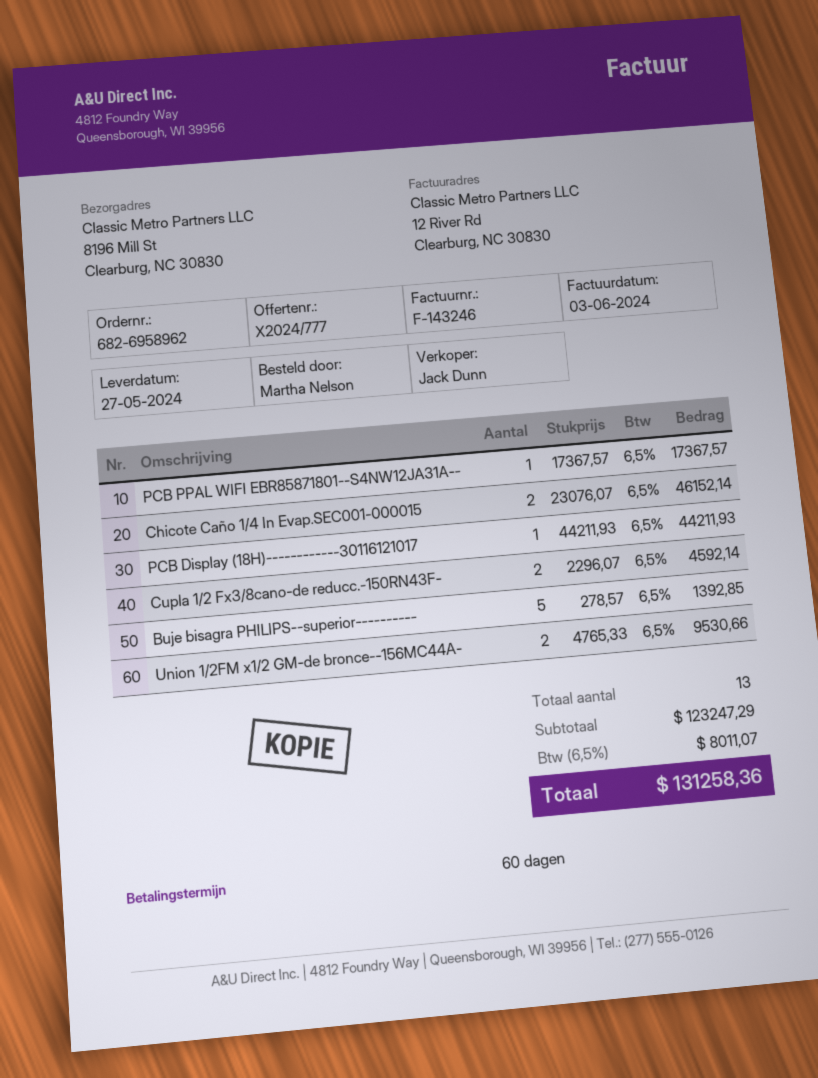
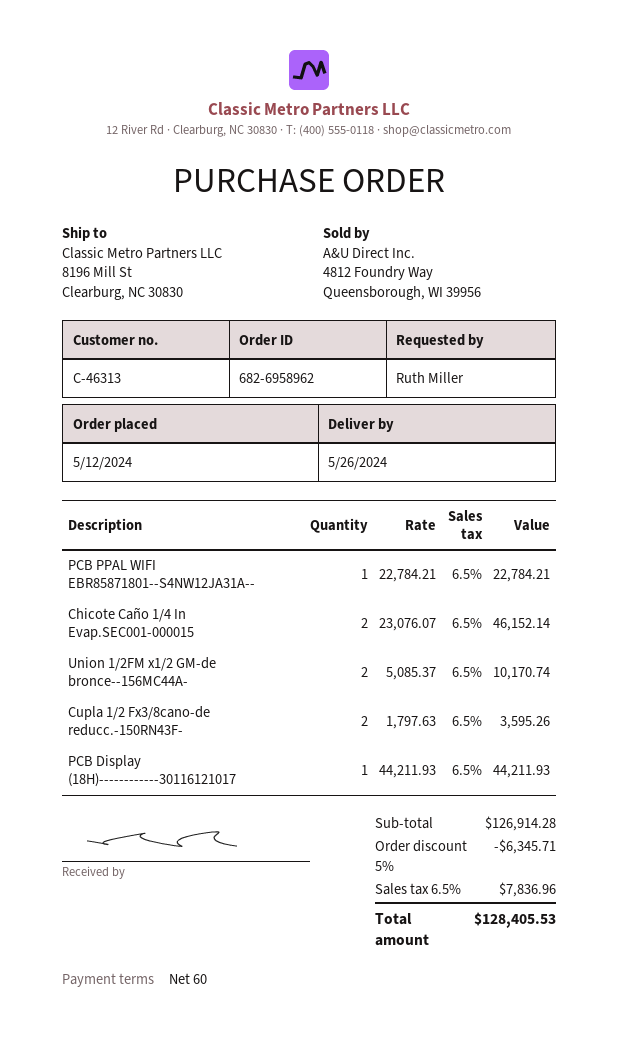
delivery date: 2024-05-27 -> 2024-05-26
ordered by: Martha Nelson -> Ruth Miller
PCB PPAL WIFI EBR85871801--S4NW12JA31A--: 1 x 17367.57 = 17367.57 -> 1 x 22784.21 = 22784.21
Cupla 1/2 Fx3/8cano-de reducc.-150RN43F-: 2 x 2296.07 = 4592.14 -> 2 x 1797.63 = 3595.26
Buje bisagra PHILIPS--superior----------: 5 x 278.57 = 1392.85 -> none
Union 1/2FM x1/2 GM-de bronce--156MC44A-: 2 x 4765.33 = 9530.66 -> 2 x 5085.37 = 10170.74
subtotal: 123247.29 -> 126914.28
discount: none -> 5% = 6345.71
tax: 6.5% = 8011.07 -> 6.5% = 7836.96
total: 131258.36 -> 128405.53

